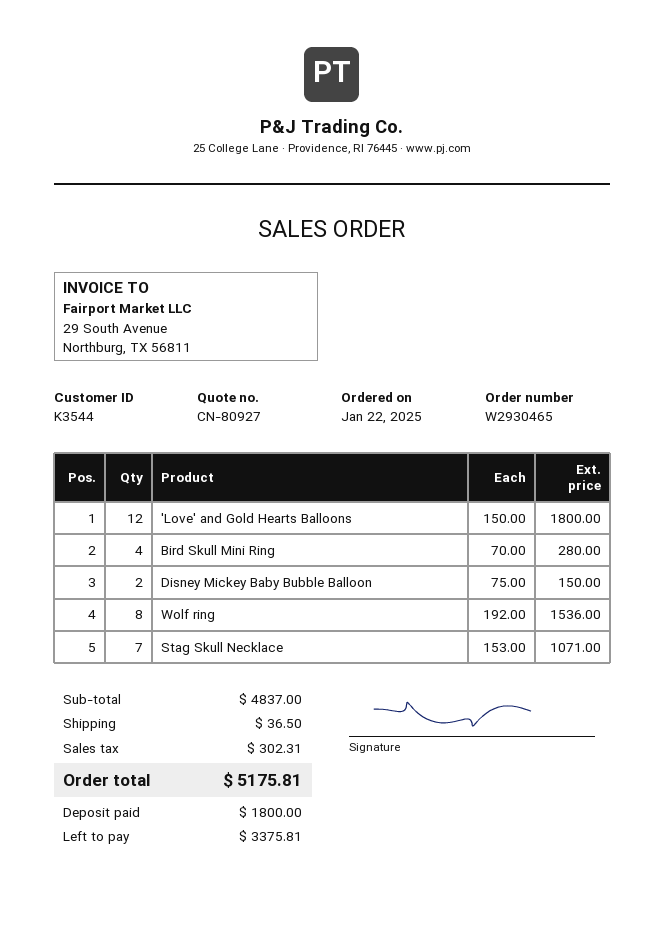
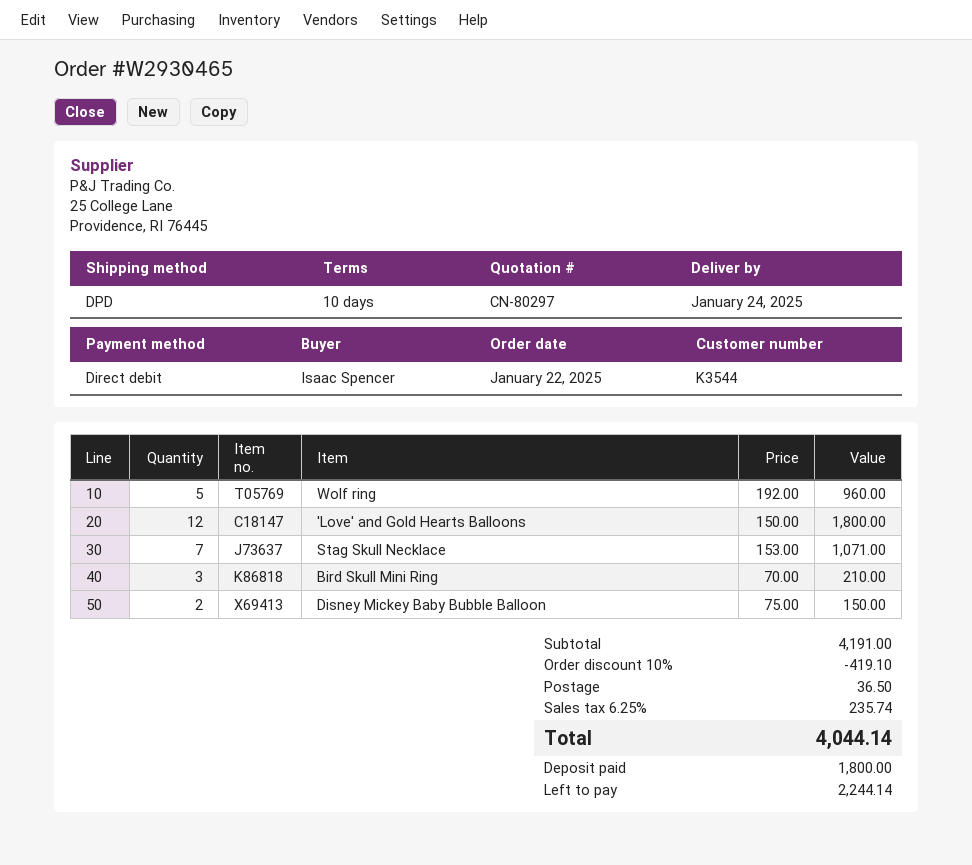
quote number: CN-80927 -> CN-80297
Bird Skull Mini Ring: 4 x 70.00 = 280.00 -> 3 x 70.00 = 210.00
Wolf ring: 8 x 192.00 = 1536.00 -> 5 x 192.00 = 960.00
subtotal: 4837.00 -> 4191.00
discount: none -> 10% = 419.10
tax: 302.31 -> 235.74
total: 5175.81 -> 4044.14
balance: 3375.81 -> 2244.14

